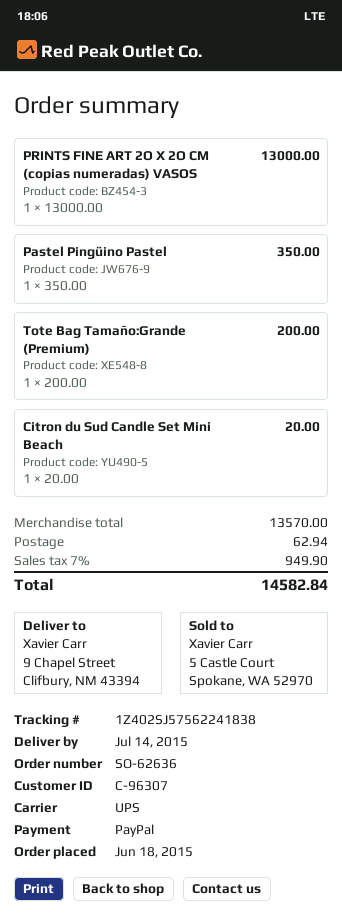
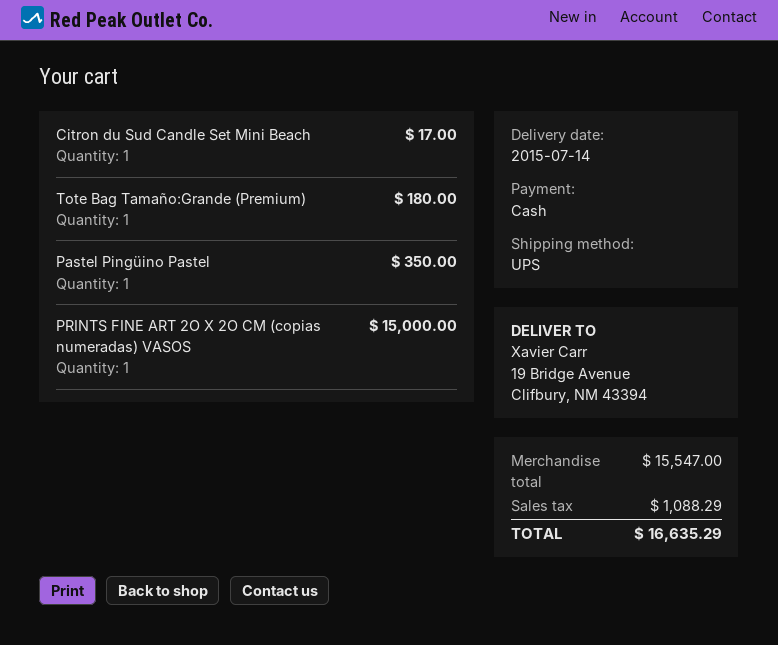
payment method: PayPal -> cash
ship to: 9 Chapel Street, Clifbury, NM 43394 -> 19 Bridge Avenue, Clifbury, NM 43394
PRINTS FINE ART 2O X 2O CM (copias numeradas) VASOS: 1 for 13000.00 -> 1 for 15000.00
Tote Bag Tamaño:Grande (Premium): 1 for 200.00 -> 1 for 180.00
Citron du Sud Candle Set Mini Beach: 1 for 20.00 -> 1 for 17.00
subtotal: 13570.00 -> 15547.00
shipping: 62.94 -> none
tax: 949.90 -> 1088.29
total: 14582.84 -> 16635.29

